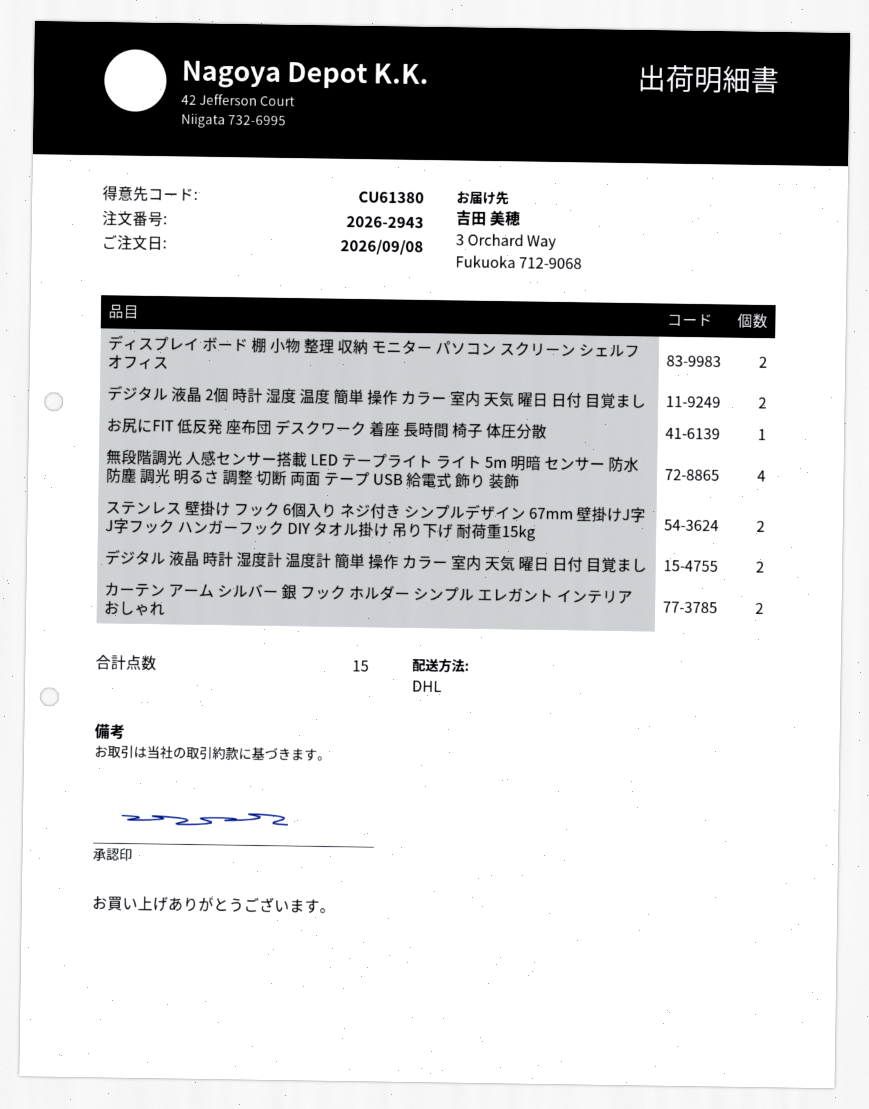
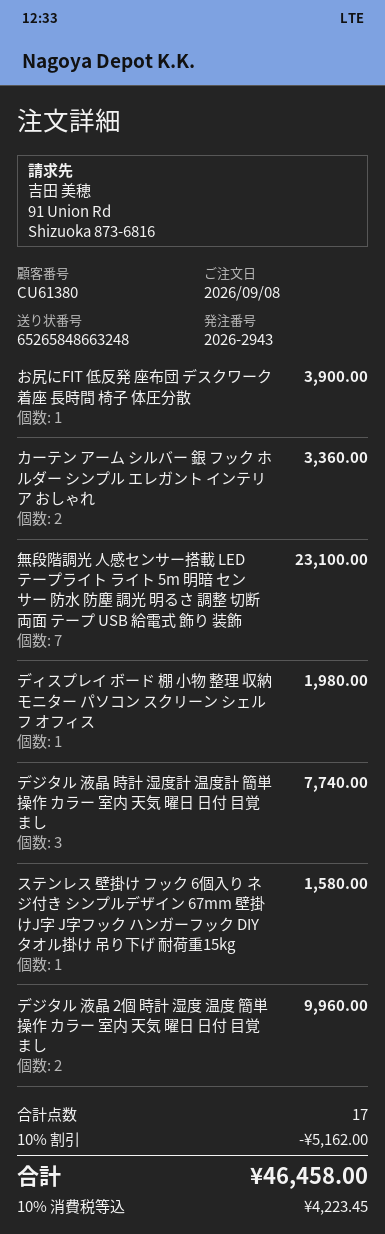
ディスプレイ ボード 棚 小物 整理 収納 モニター パソコン スクリーン シェルフ オフィス: 2 -> 1
無段階調光 人感センサー搭載 LED テープライト ライト 5m 明暗 センサー 防水 防塵 調光 明るさ 調整 切断 両面 テープ USB 給電式 飾り 装飾: 4 -> 7
ステンレス 壁掛け フック 6個入り ネジ付き シンプルデザイン 67mm 壁掛けJ字 J字フック ハンガーフック DIY タオル掛け 吊り下げ 耐荷重15kg: 2 -> 1
デジタル 液晶 時計 湿度計 温度計 簡単 操作 カラー 室内 天気 曜日 日付 目覚まし: 2 -> 3
total quantity: 15 -> 17

